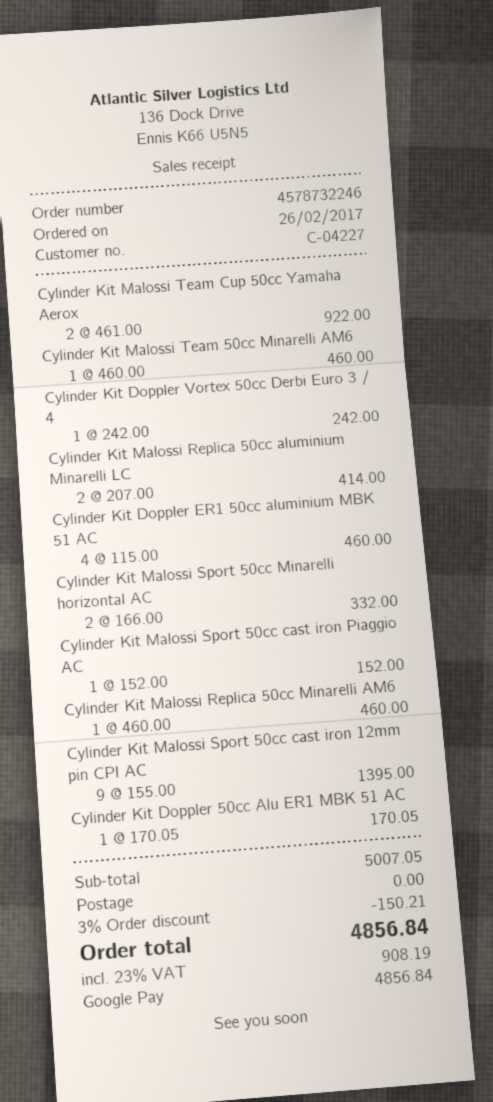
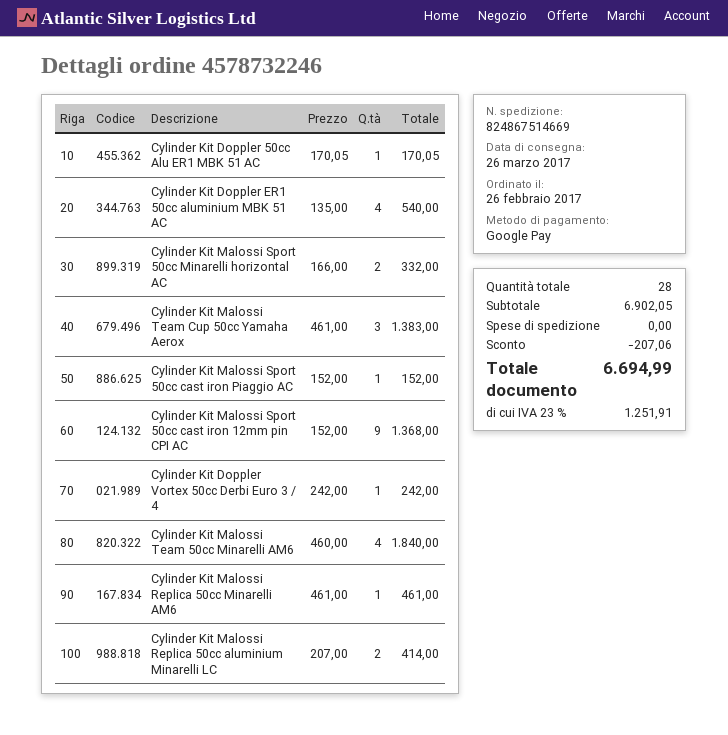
Cylinder Kit Malossi Team Cup 50cc Yamaha Aerox: 2 x 461.00 = 922.00 -> 3 x 461.00 = 1383.00
Cylinder Kit Malossi Team 50cc Minarelli AM6: 1 x 460.00 = 460.00 -> 4 x 460.00 = 1840.00
Cylinder Kit Doppler ER1 50cc aluminium MBK 51 AC: 4 x 115.00 = 460.00 -> 4 x 135.00 = 540.00
Cylinder Kit Malossi Replica 50cc Minarelli AM6: 1 x 460.00 = 460.00 -> 1 x 461.00 = 461.00
Cylinder Kit Malossi Sport 50cc cast iron 12mm pin CPI AC: 9 x 155.00 = 1395.00 -> 9 x 152.00 = 1368.00
subtotal: 5007.05 -> 6902.05
discount: 150.21 -> 207.06
tax: 23% = 908.19 -> 23% = 1251.91
total: 4856.84 -> 6694.99

